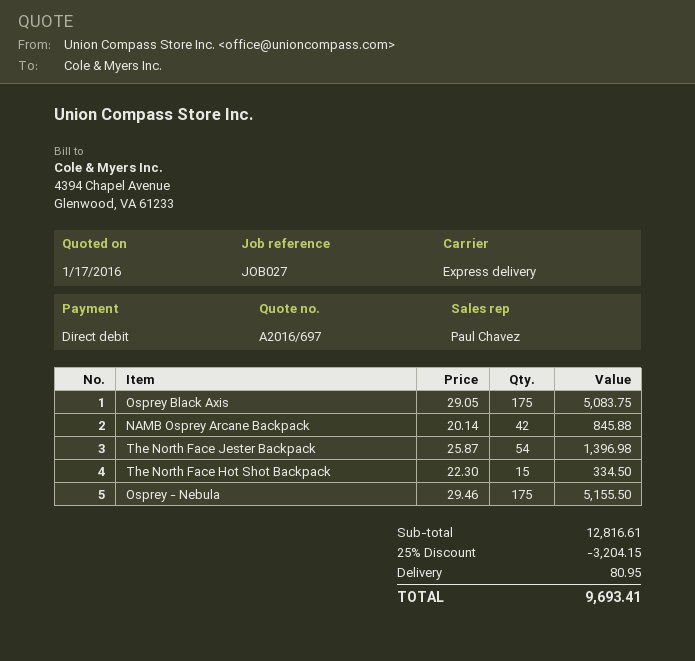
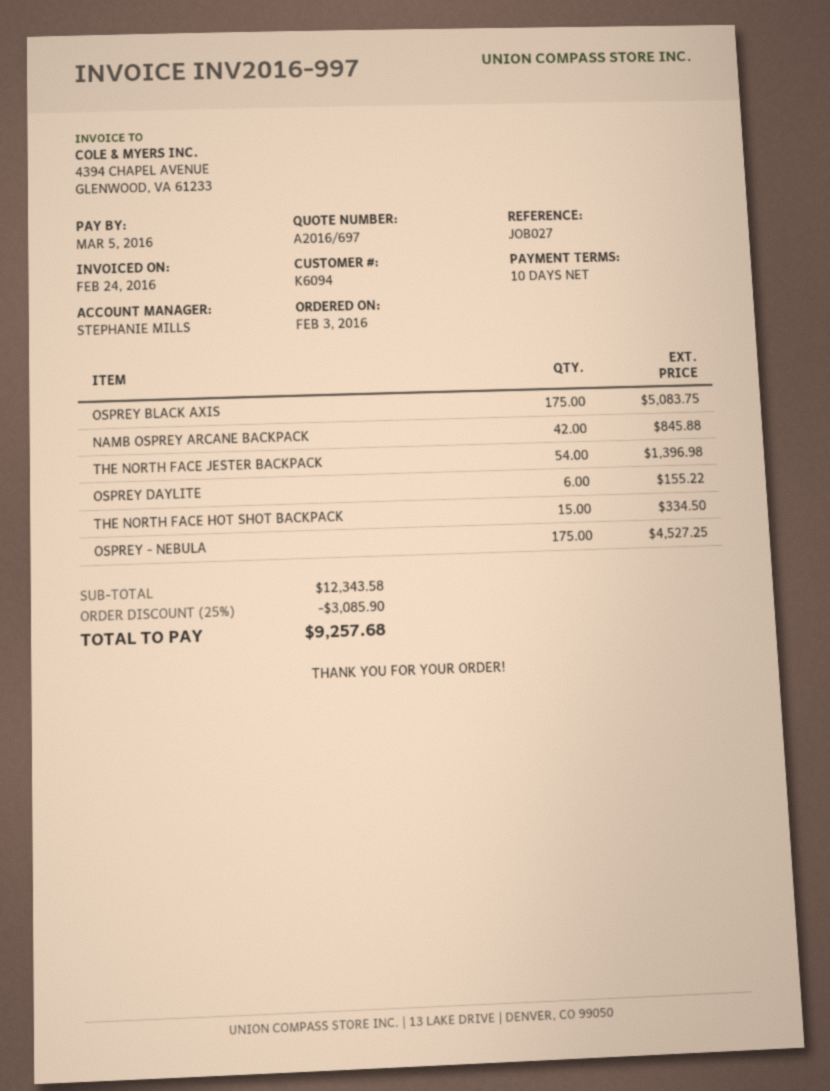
sales rep: Paul Chavez -> STEPHANIE MILLS
Osprey - Nebula: 175 for 5155.50 -> 175 for 4527.25
OSPREY DAYLITE: none -> 6 for 155.22
subtotal: 12816.61 -> 12343.58
discount: 25% = 3204.15 -> 25% = 3085.90
shipping: 80.95 -> none
total: 9693.41 -> 9257.68

